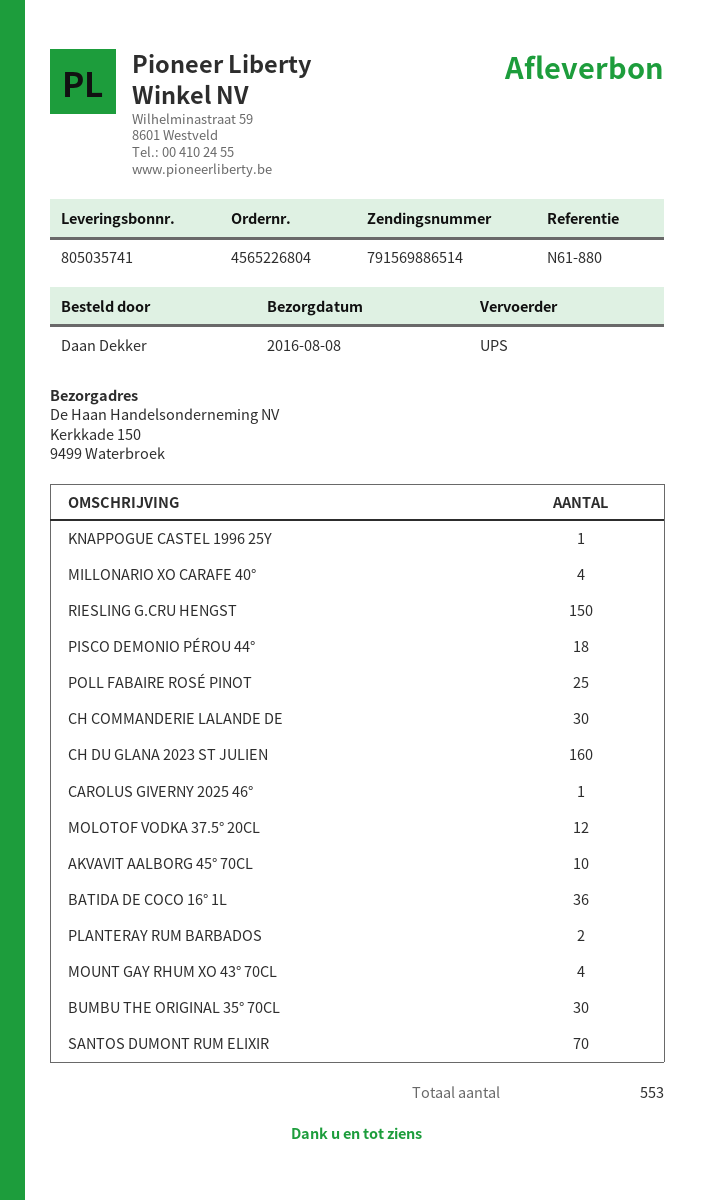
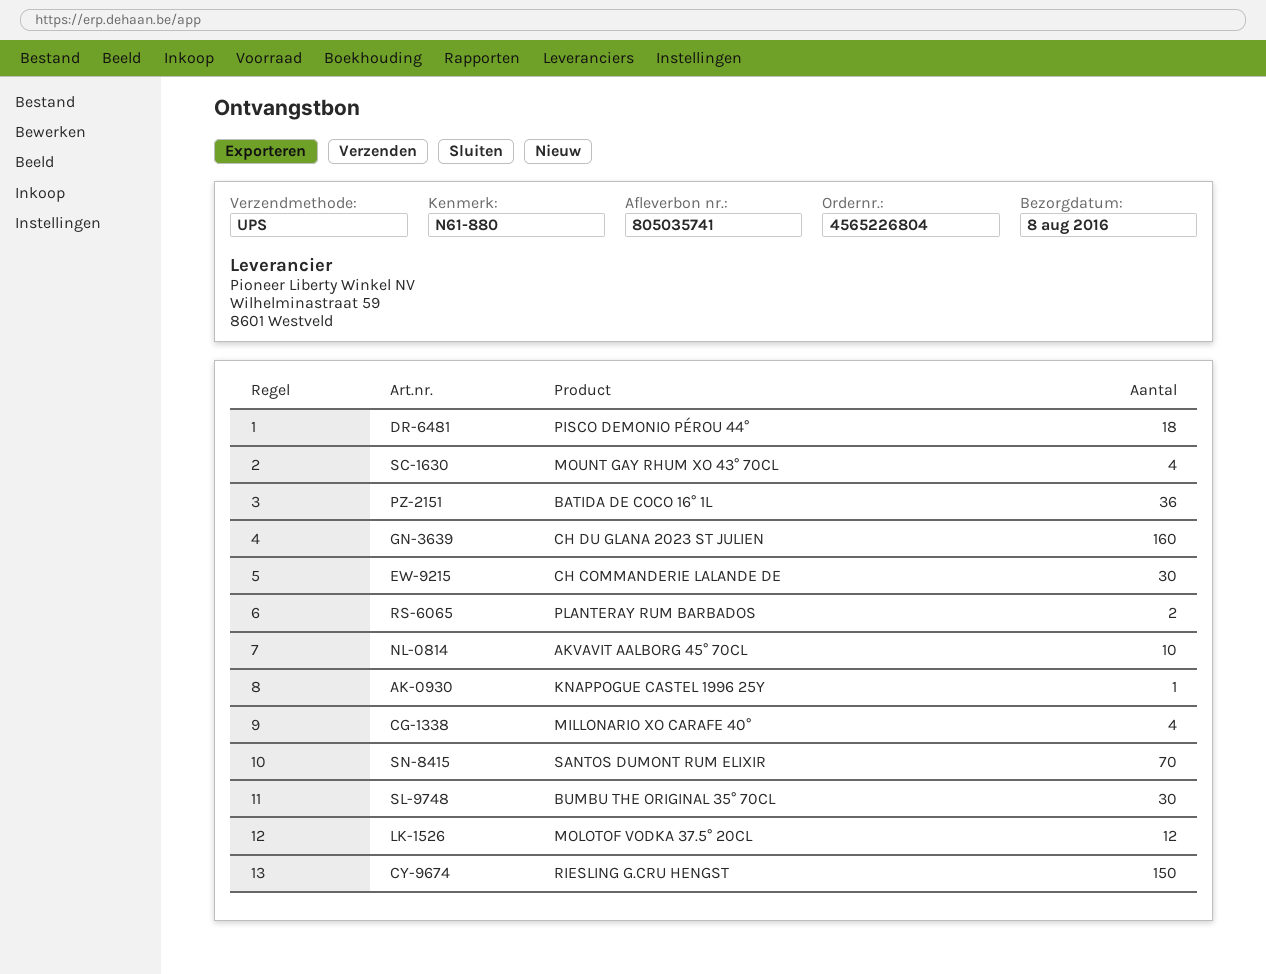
POLL FABAIRE ROSÉ PINOT: 25 -> none
CAROLUS GIVERNY 2025 46°: 1 -> none

